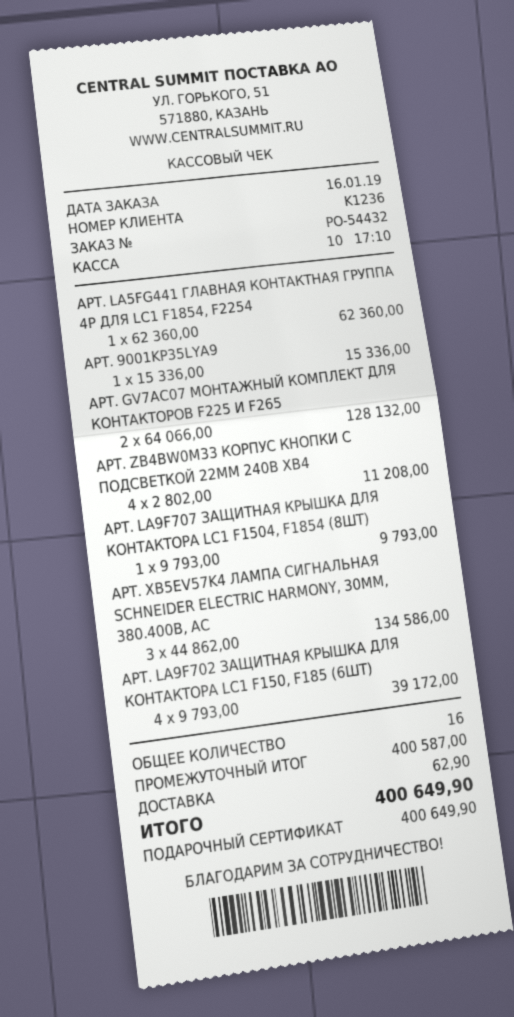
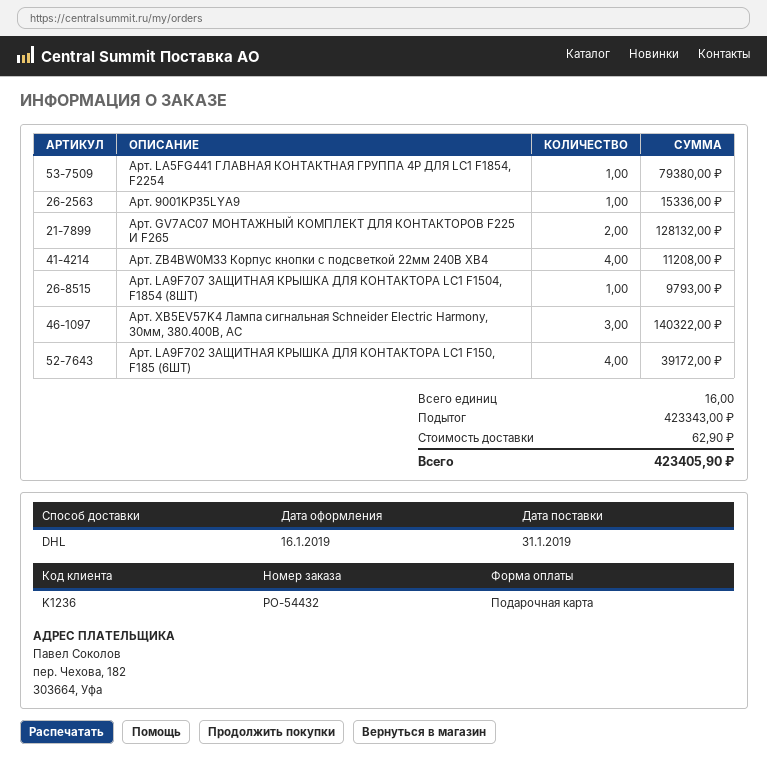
АРТ. LA5FG441 ГЛАВНАЯ КОНТАКТНАЯ ГРУППА 4Р ДЛЯ LC1 F1854, F2254: 1 for 62360.00 -> 1 for 79380.00
АРТ. XB5EV57K4 ЛАМПА СИГНАЛЬНАЯ SCHNEIDER ELECTRIC HARMONY, 30ММ, 380.400В, AC: 3 for 134586.00 -> 3 for 140322.00
subtotal: 400587.00 -> 423343.00
total: 400649.90 -> 423405.90

